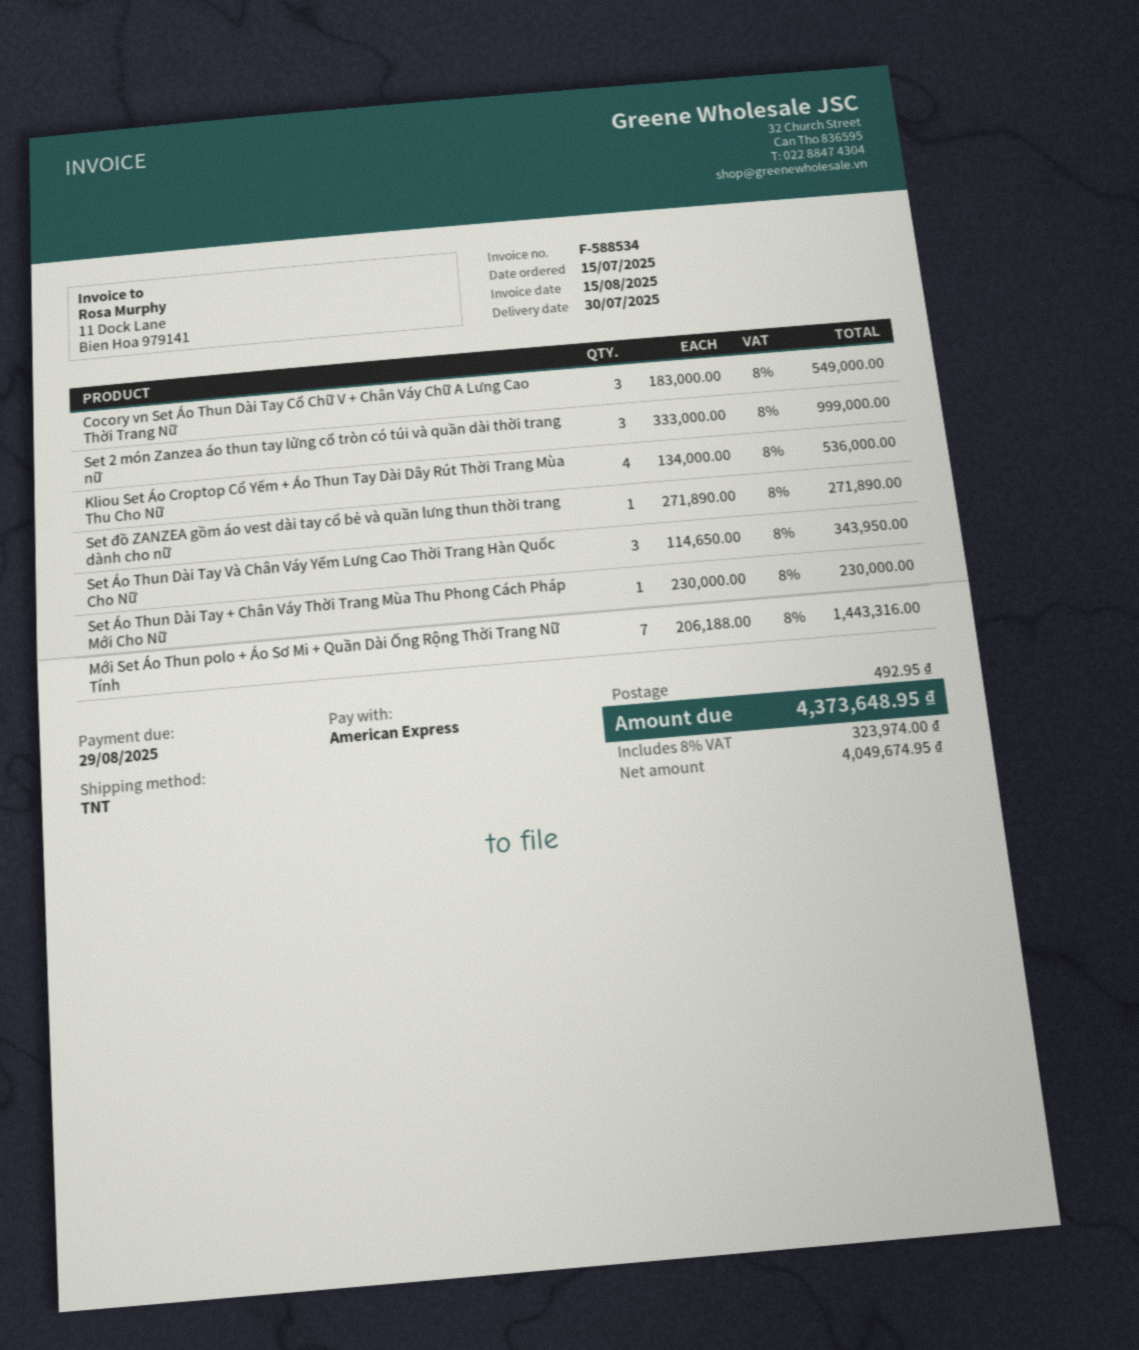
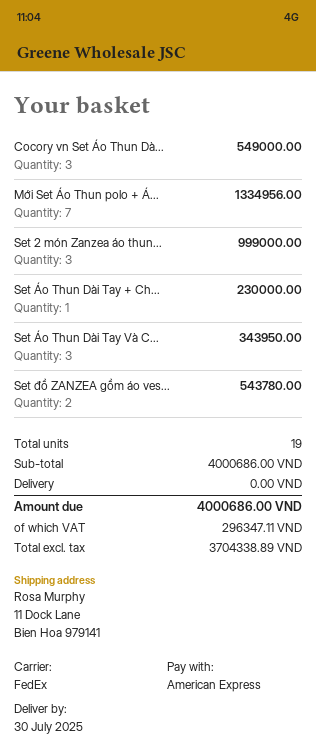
shipping method: TNT -> FedEx
Kliou Set Áo Croptop Cổ Yếm + Áo Thun Tay Dài Dây Rút Thời Trang Mùa Thu Cho Nữ: 4 for 536000.00 -> none
Set đồ ZANZEA gồm áo vest dài tay cổ bẻ và quần lưng thun thời trang dành cho nữ: 1 for 271890.00 -> 2 for 543780.00
Mới Set Áo Thun polo + Áo Sơ Mi + Quần Dài Ống Rộng Thời Trang Nữ Tính: 7 for 1443316.00 -> 7 for 1334956.00
shipping: 492.95 -> 0.00
net: 4049674.95 -> 3704338.89
tax: 323974.00 -> 296347.11
total: 4373648.95 -> 4000686.00

